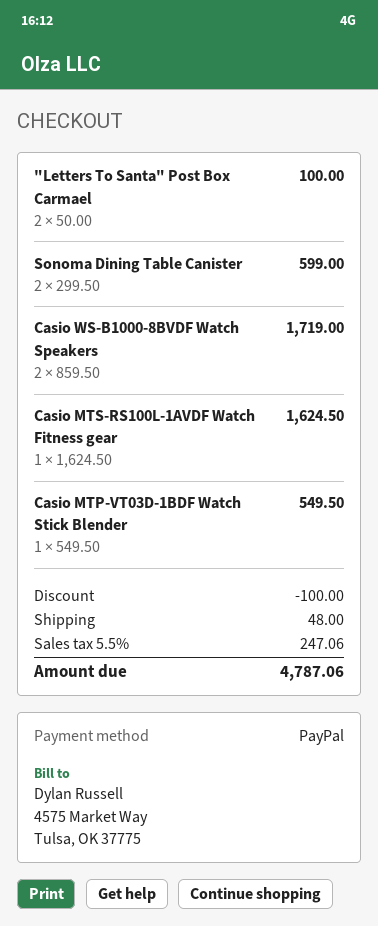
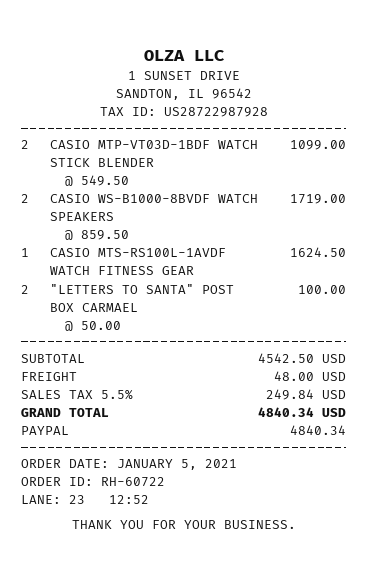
Sonoma Dining Table Canister: 2 x 299.50 = 599.00 -> none
Casio MTP-VT03D-1BDF Watch Stick Blender: 1 x 549.50 = 549.50 -> 2 x 549.50 = 1099.00
discount: 100.00 -> none
tax: 5.5% = 247.06 -> 5.5% = 249.84
total: 4787.06 -> 4840.34

